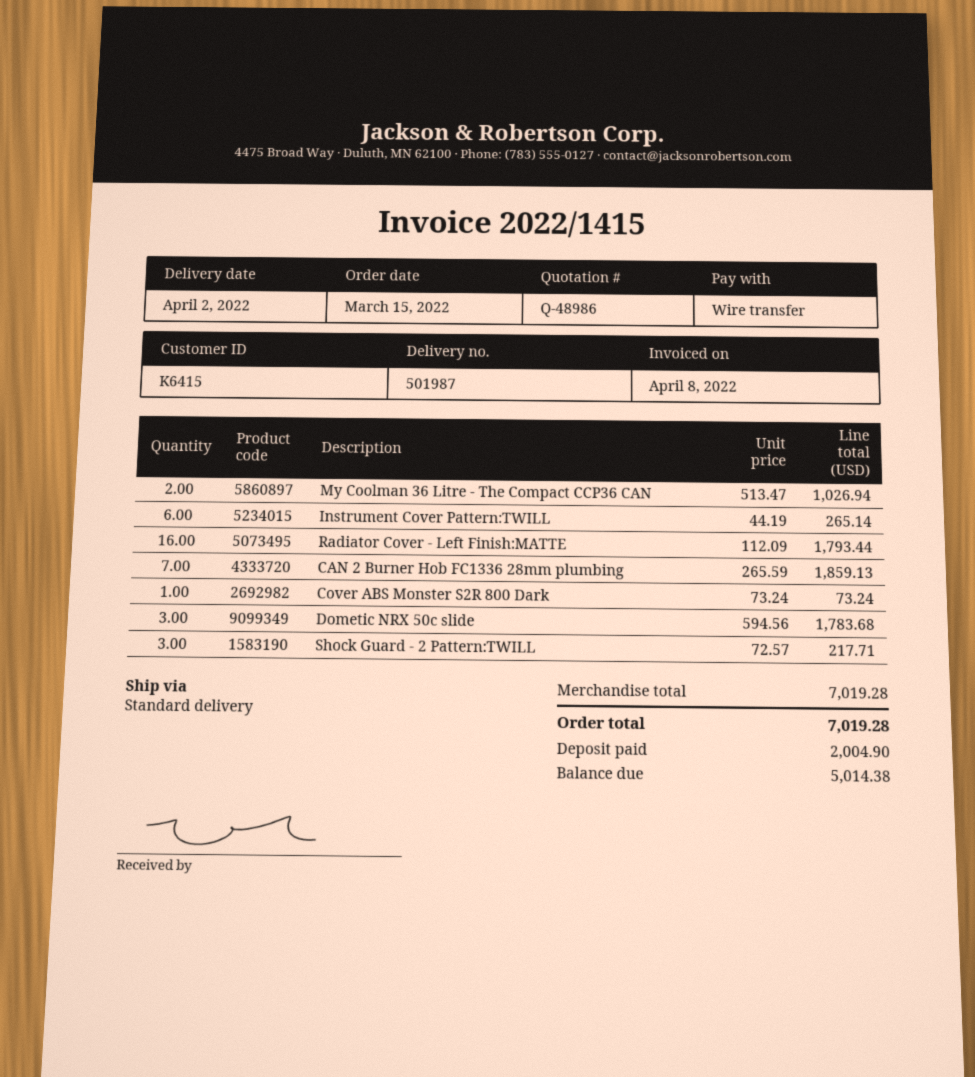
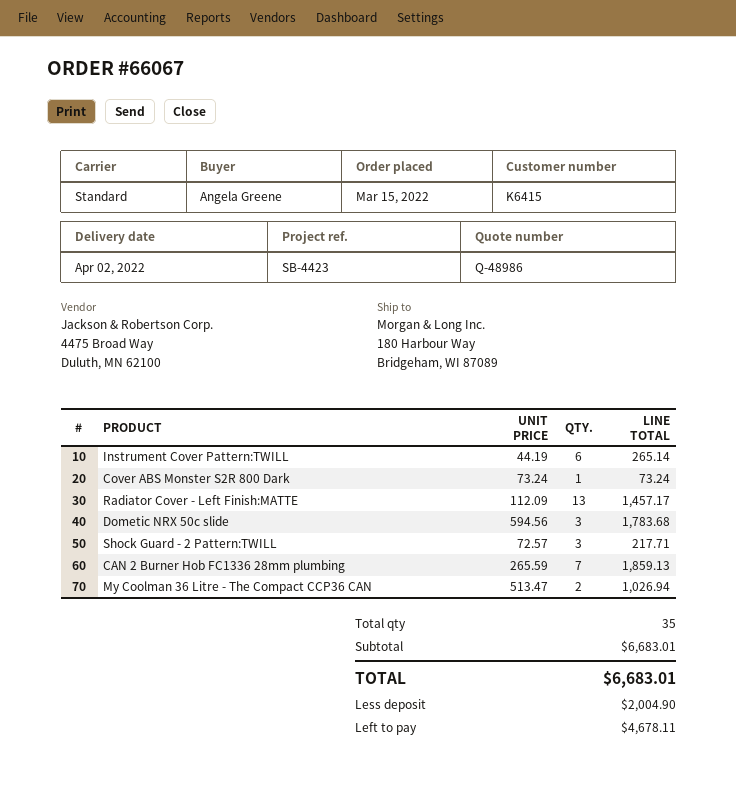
Radiator Cover - Left Finish:MATTE: 16 x 112.09 = 1793.44 -> 13 x 112.09 = 1457.17
subtotal: 7019.28 -> 6683.01
total: 7019.28 -> 6683.01
balance: 5014.38 -> 4678.11

